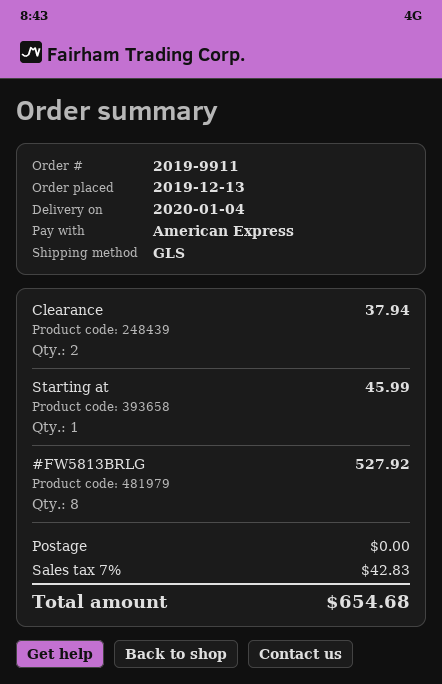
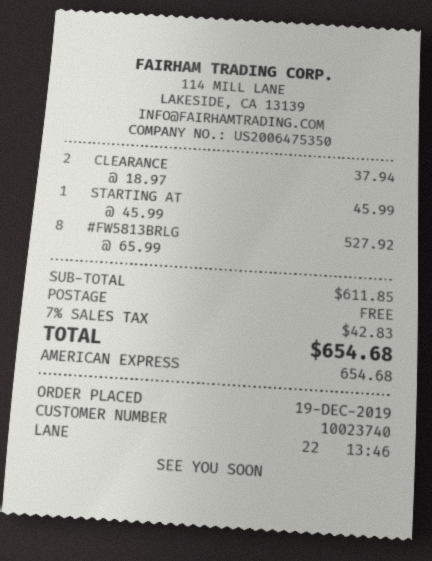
order date: 2019-12-13 -> 2019-12-19

